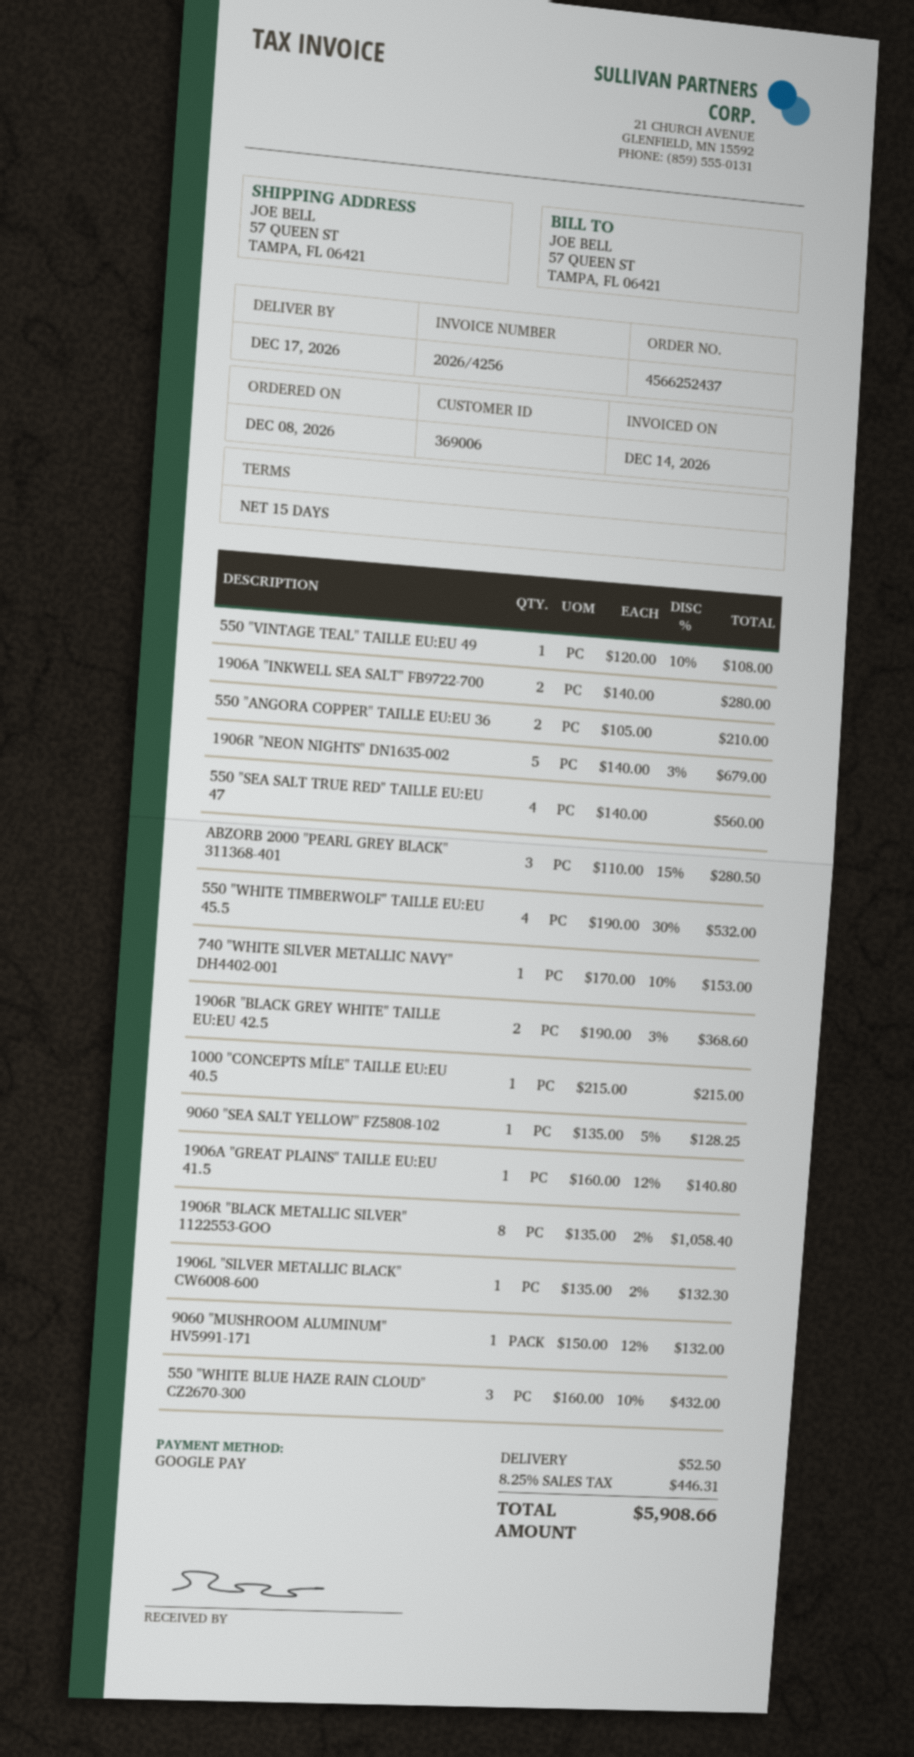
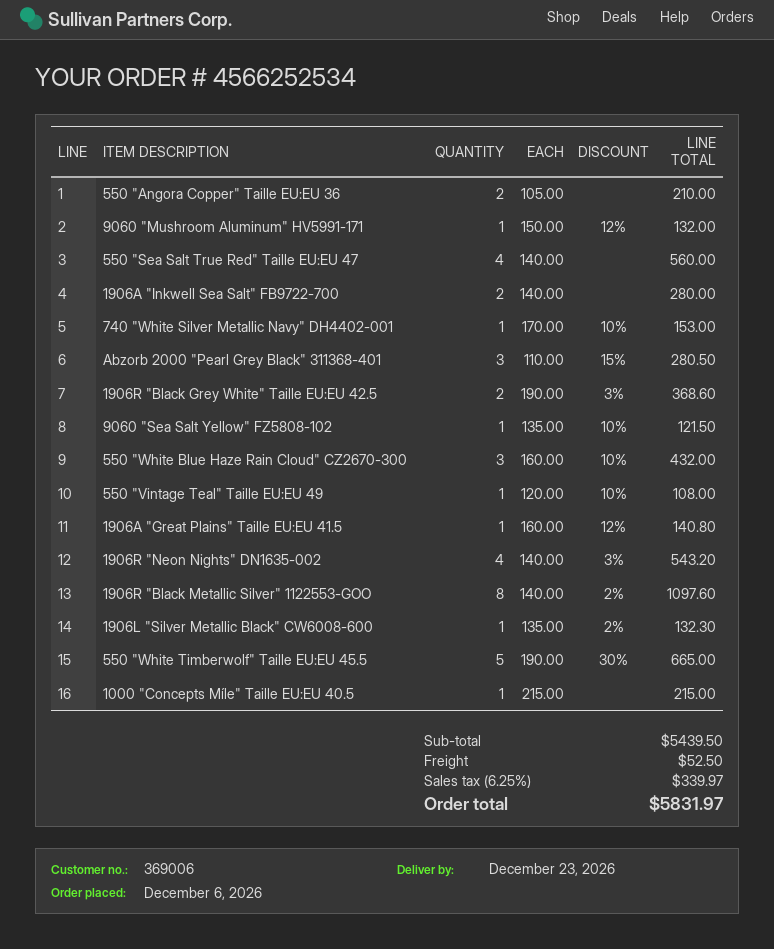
order number: 4566252437 -> 4566252534
order date: 2026-12-08 -> 2026-12-06
delivery date: 2026-12-17 -> 2026-12-23
1906R "NEON NIGHTS" DN1635-002: 5 x 140.00 - 3% = 679.00 -> 4 x 140.00 - 3% = 543.20
550 "WHITE TIMBERWOLF" TAILLE EU:EU 45.5: 4 x 190.00 - 30% = 532.00 -> 5 x 190.00 - 30% = 665.00
9060 "SEA SALT YELLOW" FZ5808-102: 1 x 135.00 - 5% = 128.25 -> 1 x 135.00 - 10% = 121.50
1906R "BLACK METALLIC SILVER" 1122553-GOO: 8 x 135.00 - 2% = 1058.40 -> 8 x 140.00 - 2% = 1097.60
tax: 8.25% = 446.31 -> 6.25% = 339.97
total: 5908.66 -> 5831.97

